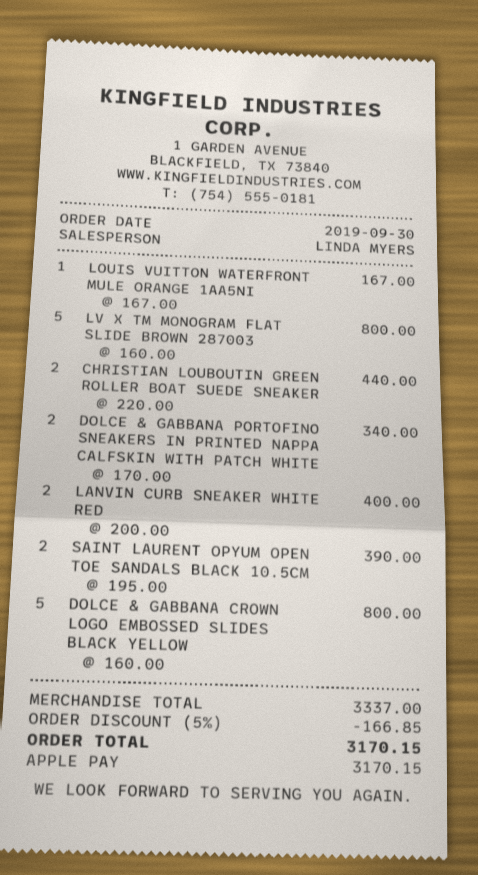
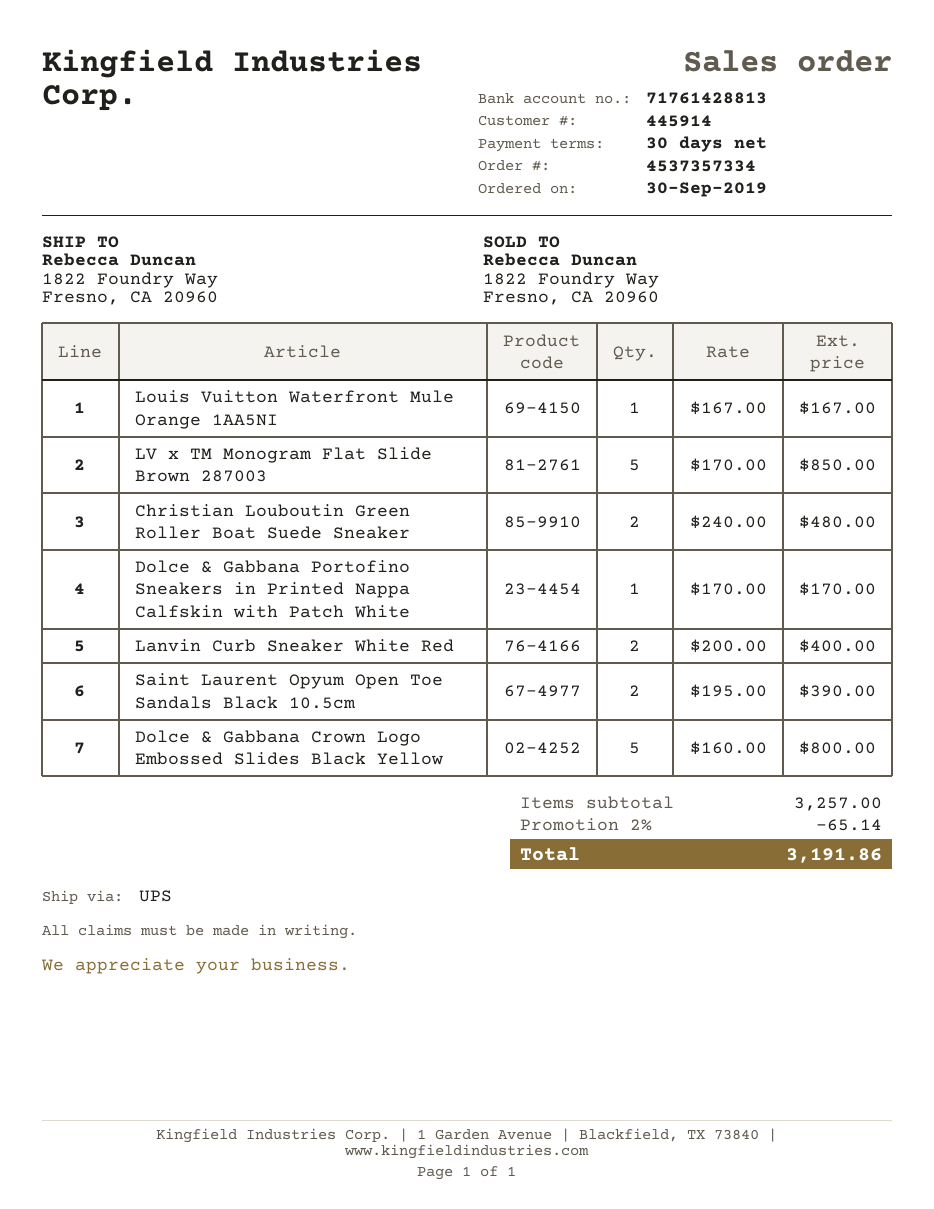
LV X TM MONOGRAM FLAT SLIDE BROWN 287003: 5 x 160.00 = 800.00 -> 5 x 170.00 = 850.00
CHRISTIAN LOUBOUTIN GREEN ROLLER BOAT SUEDE SNEAKER: 2 x 220.00 = 440.00 -> 2 x 240.00 = 480.00
DOLCE & GABBANA PORTOFINO SNEAKERS IN PRINTED NAPPA CALFSKIN WITH PATCH WHITE: 2 x 170.00 = 340.00 -> 1 x 170.00 = 170.00
subtotal: 3337.00 -> 3257.00
discount: 5% = 166.85 -> 2% = 65.14
total: 3170.15 -> 3191.86

